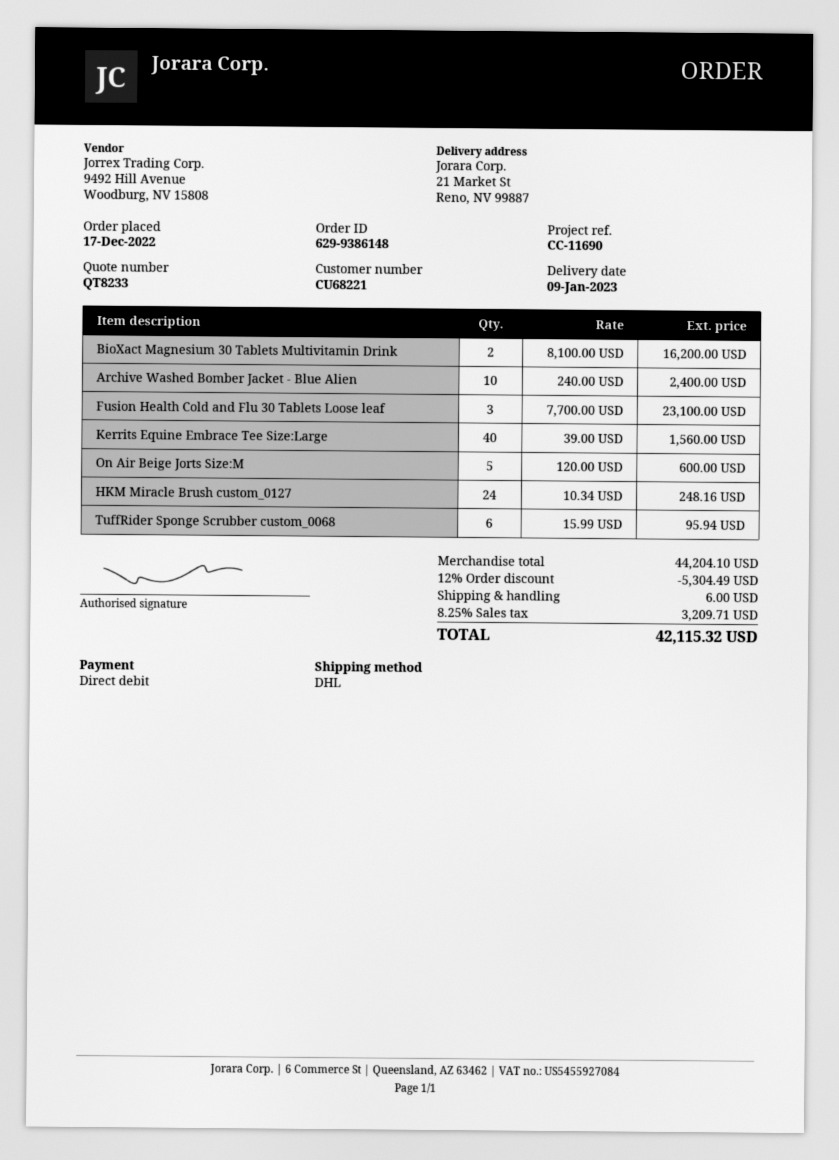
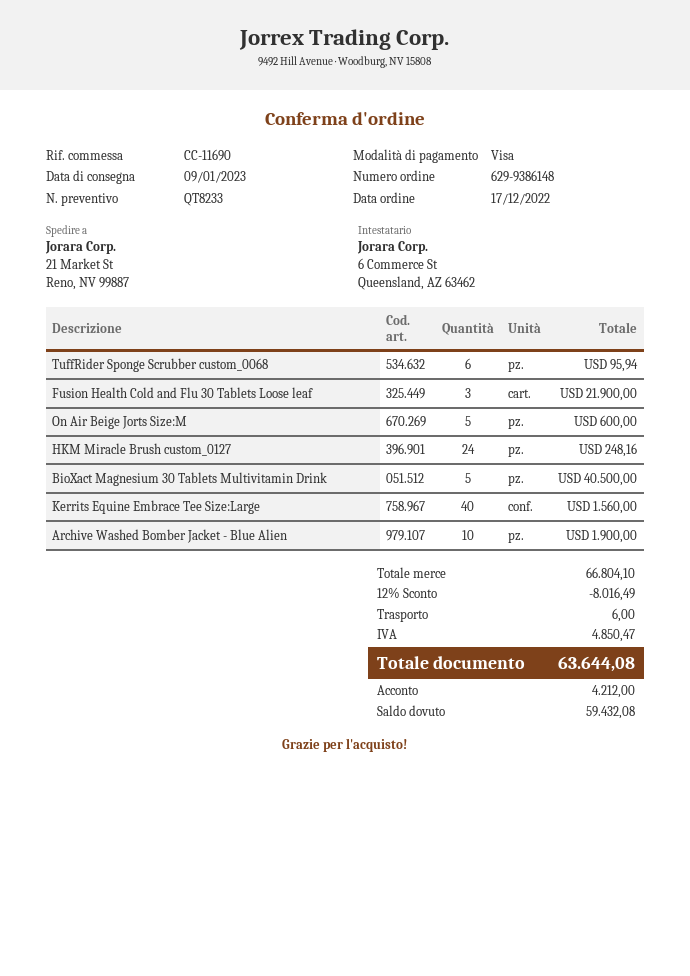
payment method: direct debit -> Visa
BioXact Magnesium 30 Tablets Multivitamin Drink: 2 for 16200.00 -> 5 for 40500.00
Archive Washed Bomber Jacket - Blue Alien: 10 for 2400.00 -> 10 for 1900.00
Fusion Health Cold and Flu 30 Tablets Loose leaf: 3 for 23100.00 -> 3 for 21900.00
subtotal: 44204.10 -> 66804.10
discount: 12% = 5304.49 -> 12% = 8016.49
tax: 3209.71 -> 4850.47
total: 42115.32 -> 63644.08

